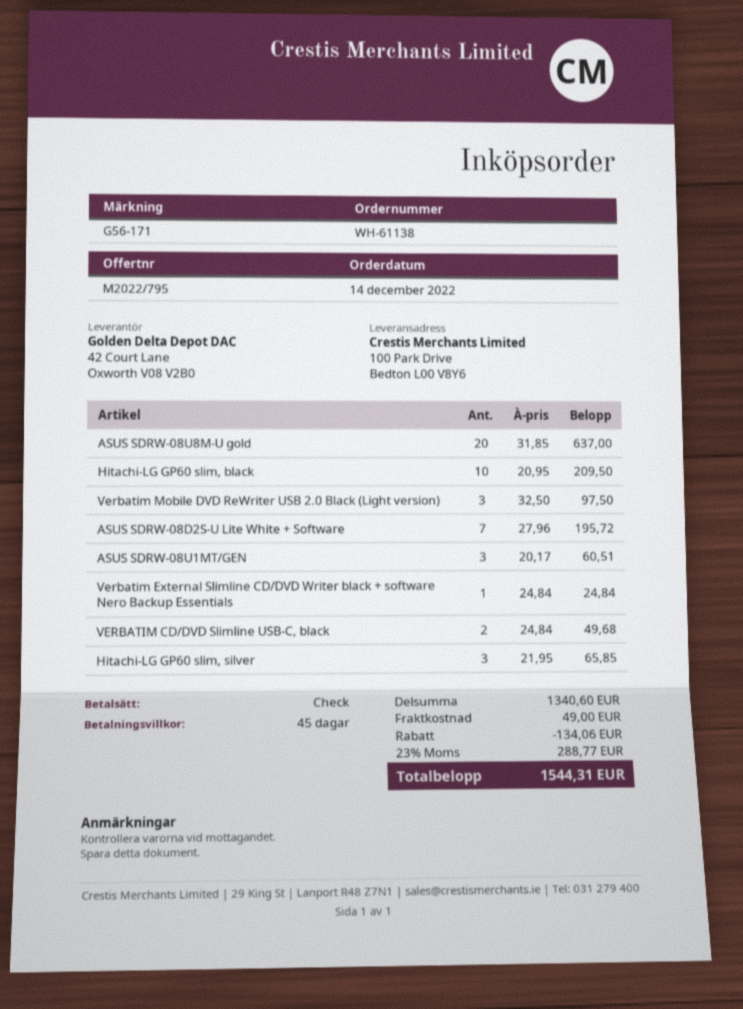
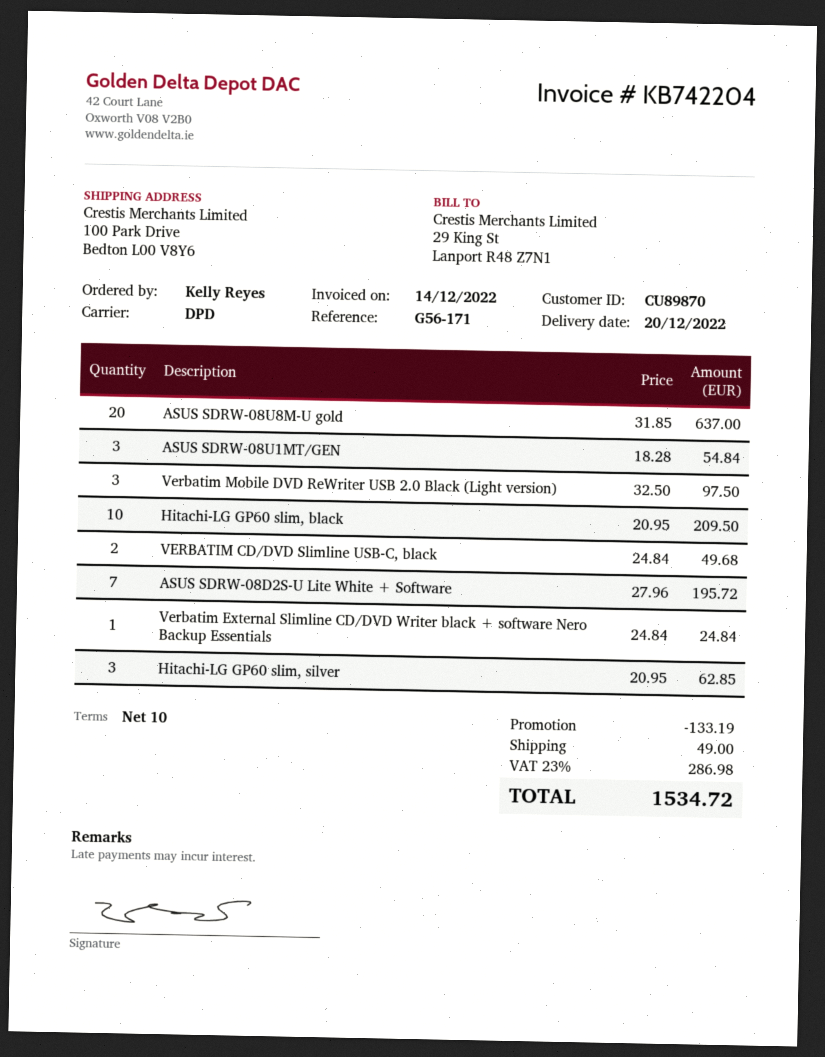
payment terms: 45 days -> 10 days
ASUS SDRW-08U1MT/GEN: 3 x 20.17 = 60.51 -> 3 x 18.28 = 54.84
Hitachi-LG GP60 slim, silver: 3 x 21.95 = 65.85 -> 3 x 20.95 = 62.85
discount: 134.06 -> 133.19
tax: 23% = 288.77 -> 23% = 286.98
total: 1544.31 -> 1534.72

